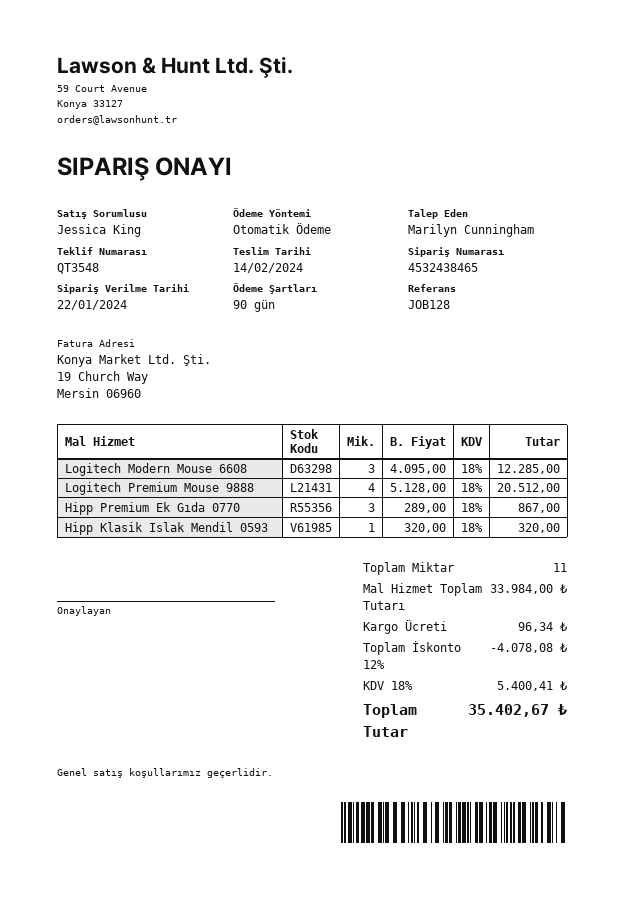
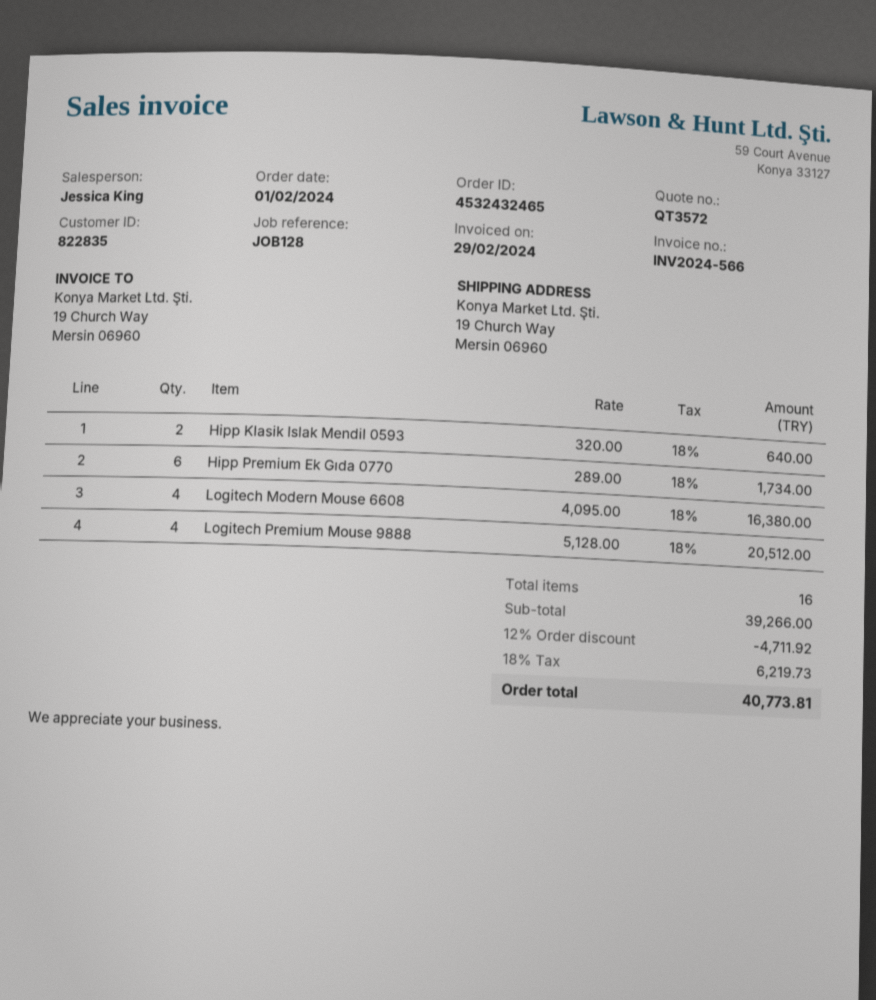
quote number: QT3548 -> QT3572
order number: 4532438465 -> 4532432465
order date: 2024-01-22 -> 2024-02-01
Logitech Modern Mouse 6608: 3 x 4095.00 = 12285.00 -> 4 x 4095.00 = 16380.00
Hipp Premium Ek Gıda 0770: 3 x 289.00 = 867.00 -> 6 x 289.00 = 1734.00
Hipp Klasik Islak Mendil 0593: 1 x 320.00 = 320.00 -> 2 x 320.00 = 640.00
total quantity: 11 -> 16
subtotal: 33984.00 -> 39266.00
discount: 12% = 4078.08 -> 12% = 4711.92
shipping: 96.34 -> none
tax: 18% = 5400.41 -> 18% = 6219.73
total: 35402.67 -> 40773.81

